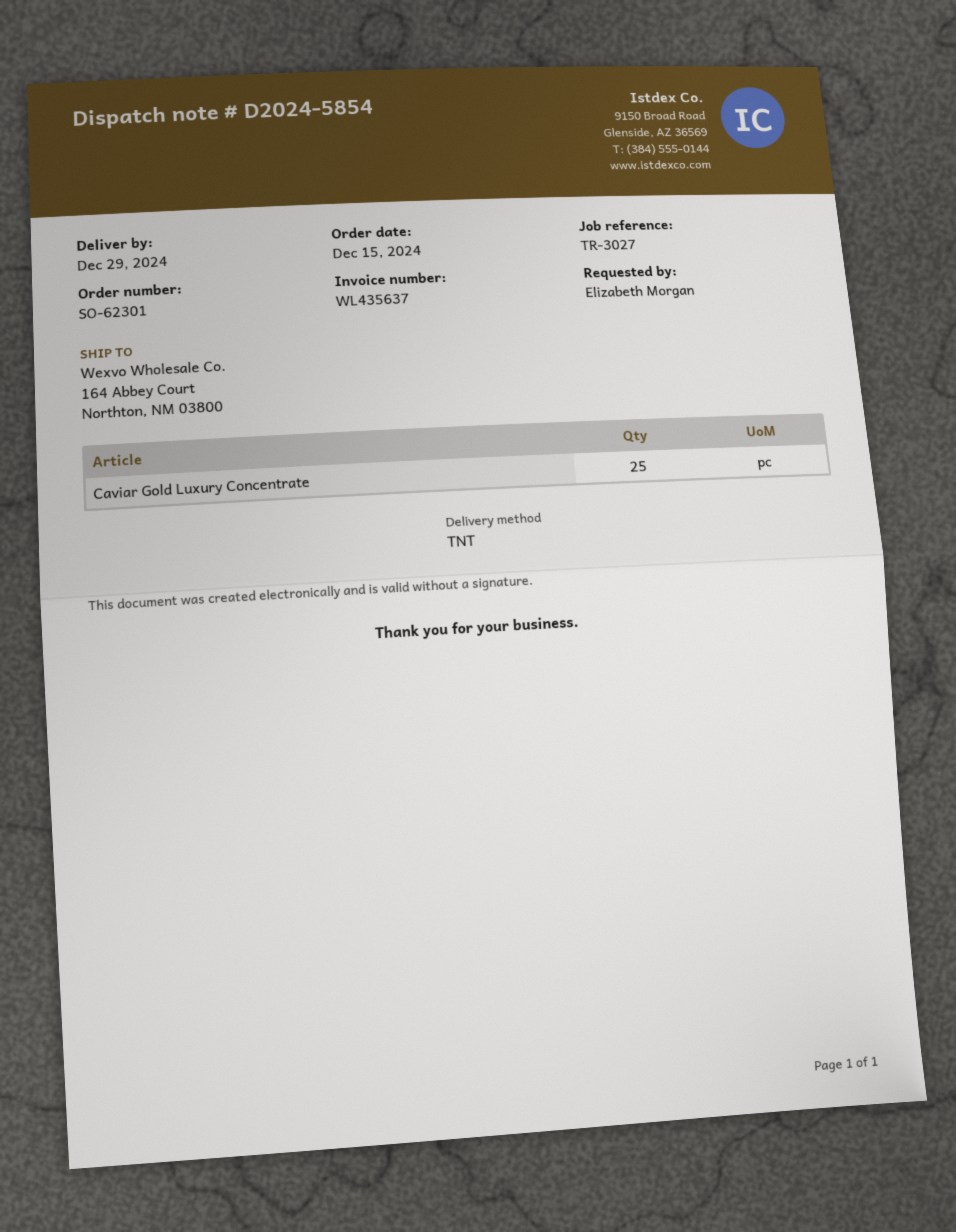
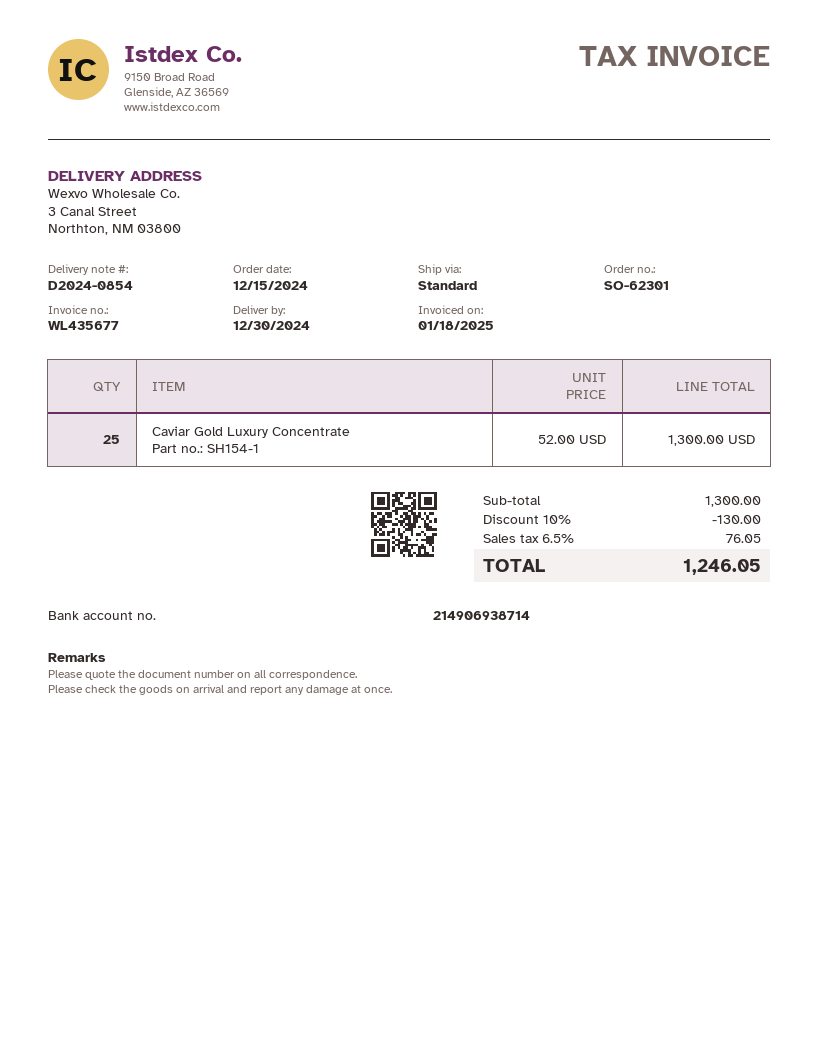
delivery note number: D2024-5854 -> D2024-0854
delivery date: 2024-12-29 -> 2024-12-30
invoice number: WL435637 -> WL435677
shipping method: TNT -> standard
ship to: 164 Abbey Court, Northton, NM 03800 -> 3 Canal Street, Northton, NM 03800

